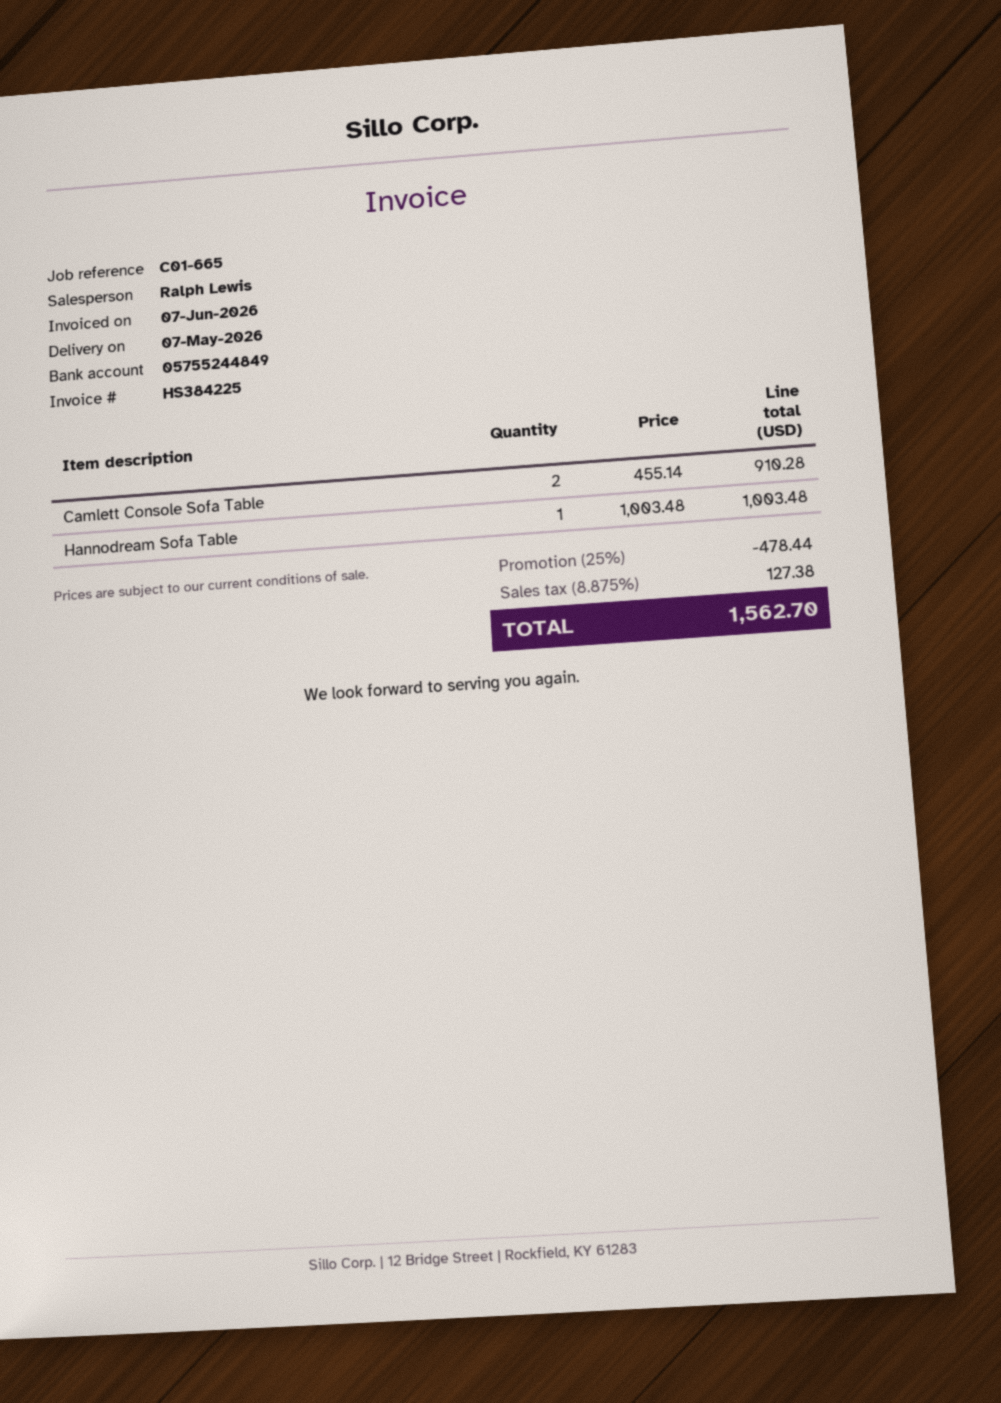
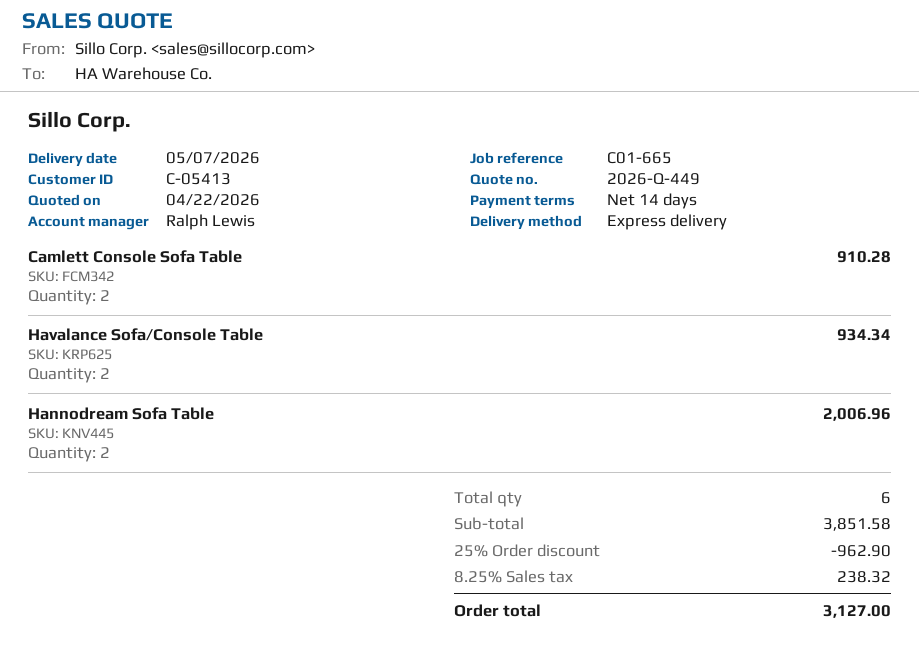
Hannodream Sofa Table: 1 for 1003.48 -> 2 for 2006.96
Havalance Sofa/Console Table: none -> 2 for 934.34
discount: 25% = 478.44 -> 25% = 962.90
tax: 8.875% = 127.38 -> 8.25% = 238.32
total: 1562.70 -> 3127.00

